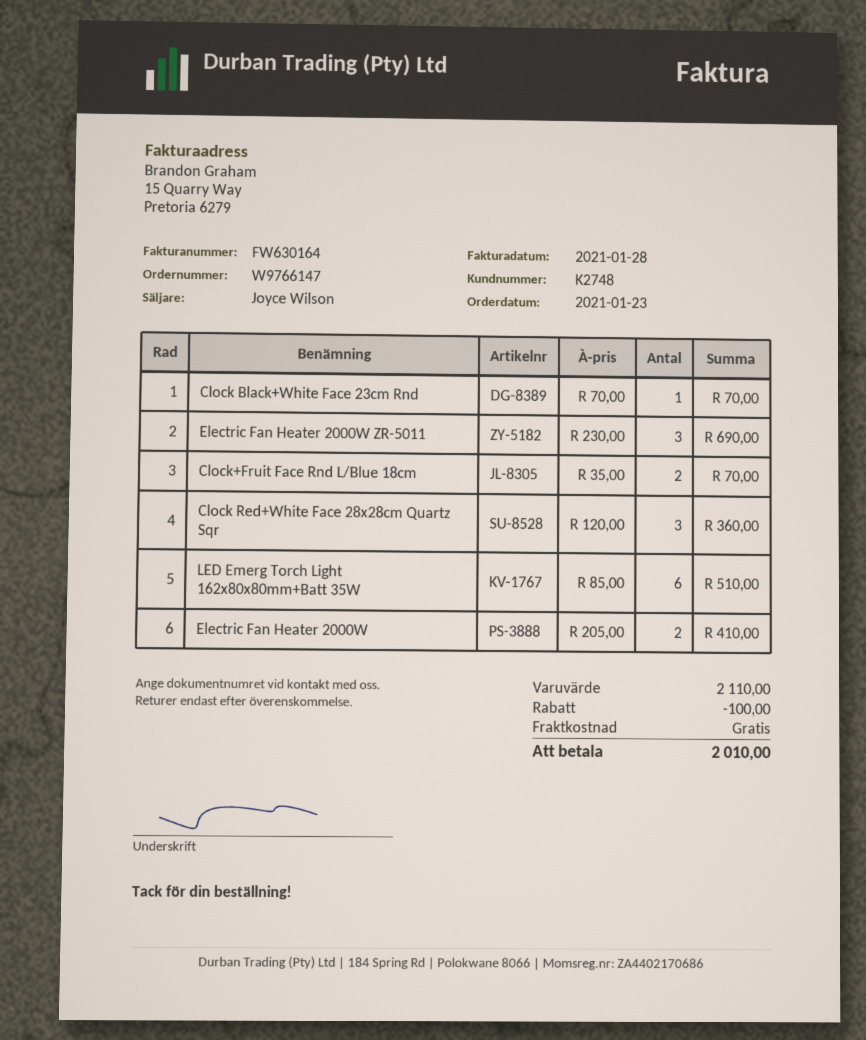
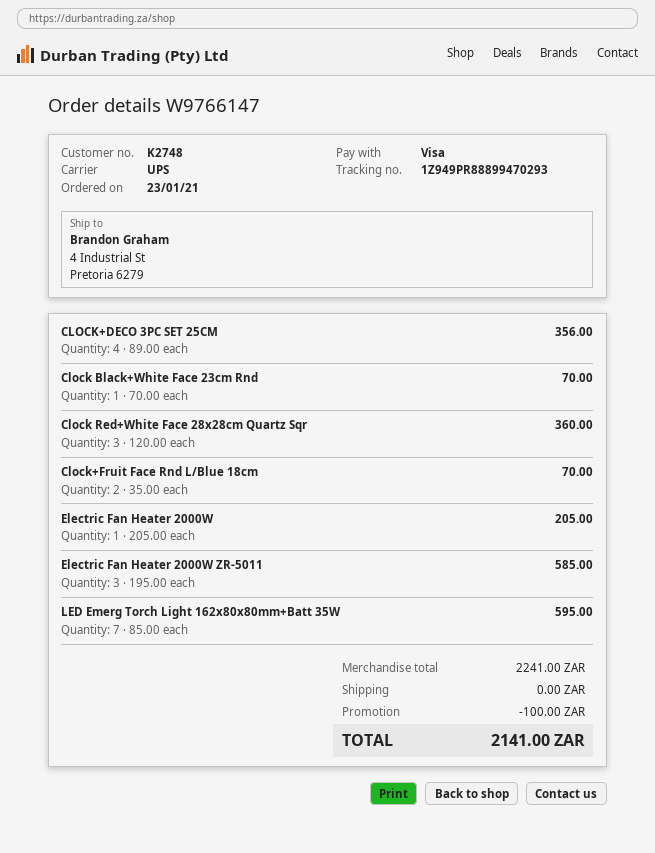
Electric Fan Heater 2000W ZR-5011: 3 x 230.00 = 690.00 -> 3 x 195.00 = 585.00
LED Emerg Torch Light 162x80x80mm+Batt 35W: 6 x 85.00 = 510.00 -> 7 x 85.00 = 595.00
Electric Fan Heater 2000W: 2 x 205.00 = 410.00 -> 1 x 205.00 = 205.00
CLOCK+DECO 3PC SET 25CM: none -> 4 x 89.00 = 356.00
subtotal: 2110.00 -> 2241.00
total: 2010.00 -> 2141.00

